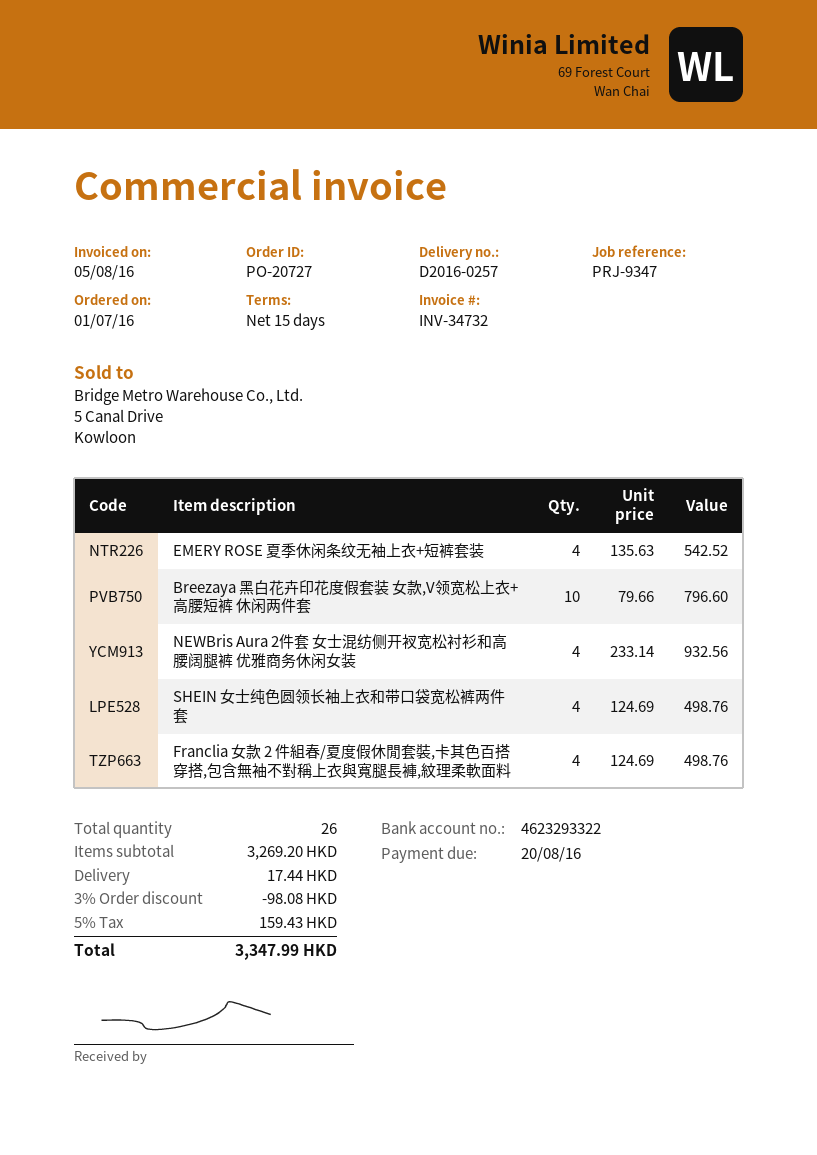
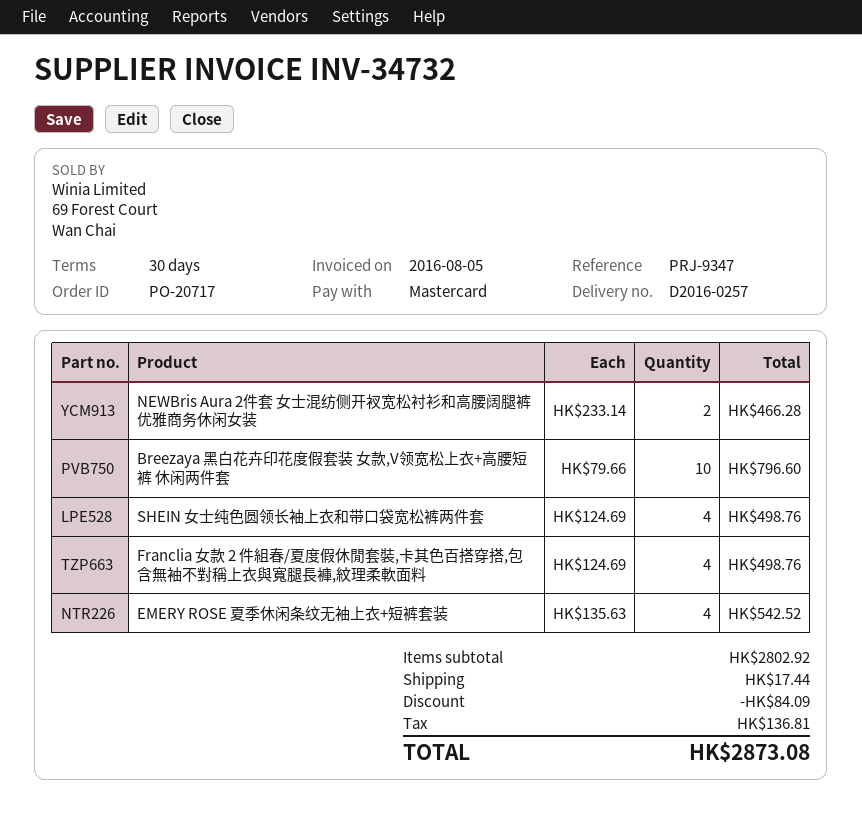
order number: PO-20727 -> PO-20717
payment terms: 15 days -> 30 days
NEWBris Aura 2件套 女士混纺侧开衩宽松衬衫和高腰阔腿裤 优雅商务休闲女装: 4 x 233.14 = 932.56 -> 2 x 233.14 = 466.28
subtotal: 3269.20 -> 2802.92
discount: 98.08 -> 84.09
tax: 159.43 -> 136.81
total: 3347.99 -> 2873.08

